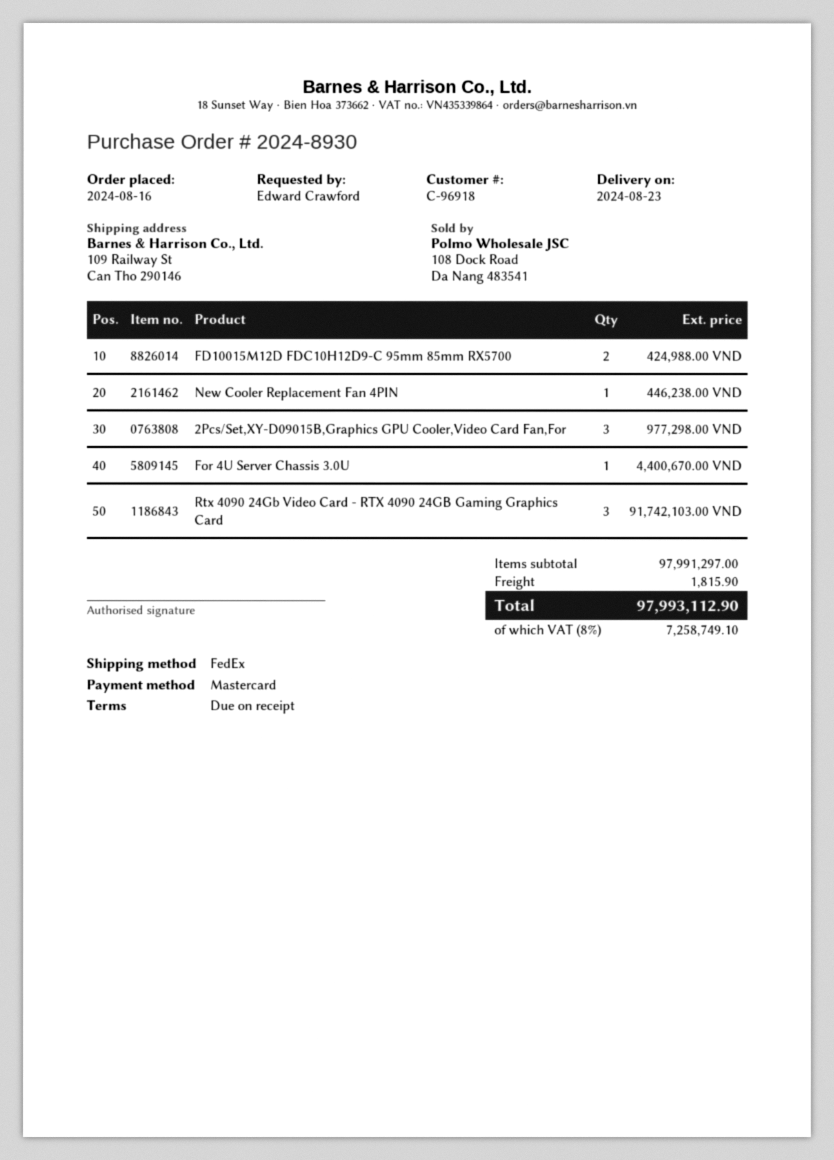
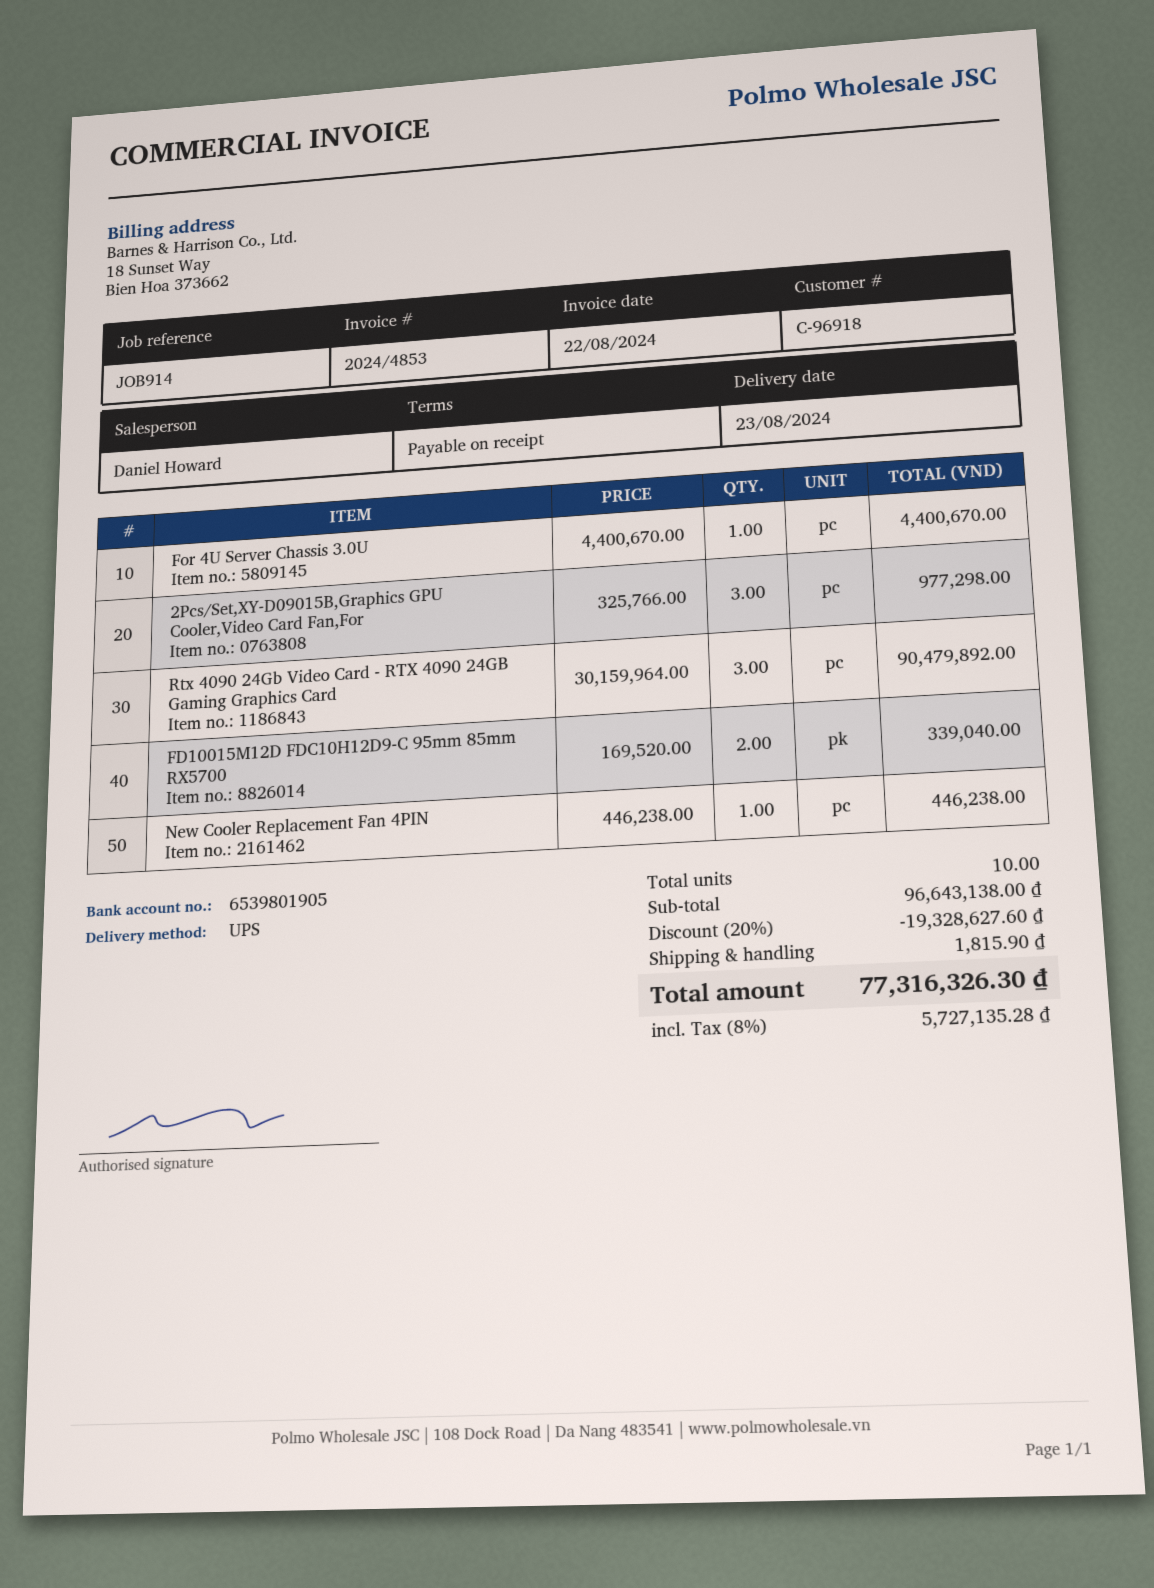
shipping method: FedEx -> UPS
FD10015M12D FDC10H12D9-C 95mm 85mm RX5700: 2 for 424988.00 -> 2 for 339040.00
Rtx 4090 24Gb Video Card - RTX 4090 24GB Gaming Graphics Card: 3 for 91742103.00 -> 3 for 90479892.00
subtotal: 97991297.00 -> 96643138.00
discount: none -> 20% = 19328627.60
tax: 8% = 7258749.10 -> 8% = 5727135.28
total: 97993112.90 -> 77316326.30

